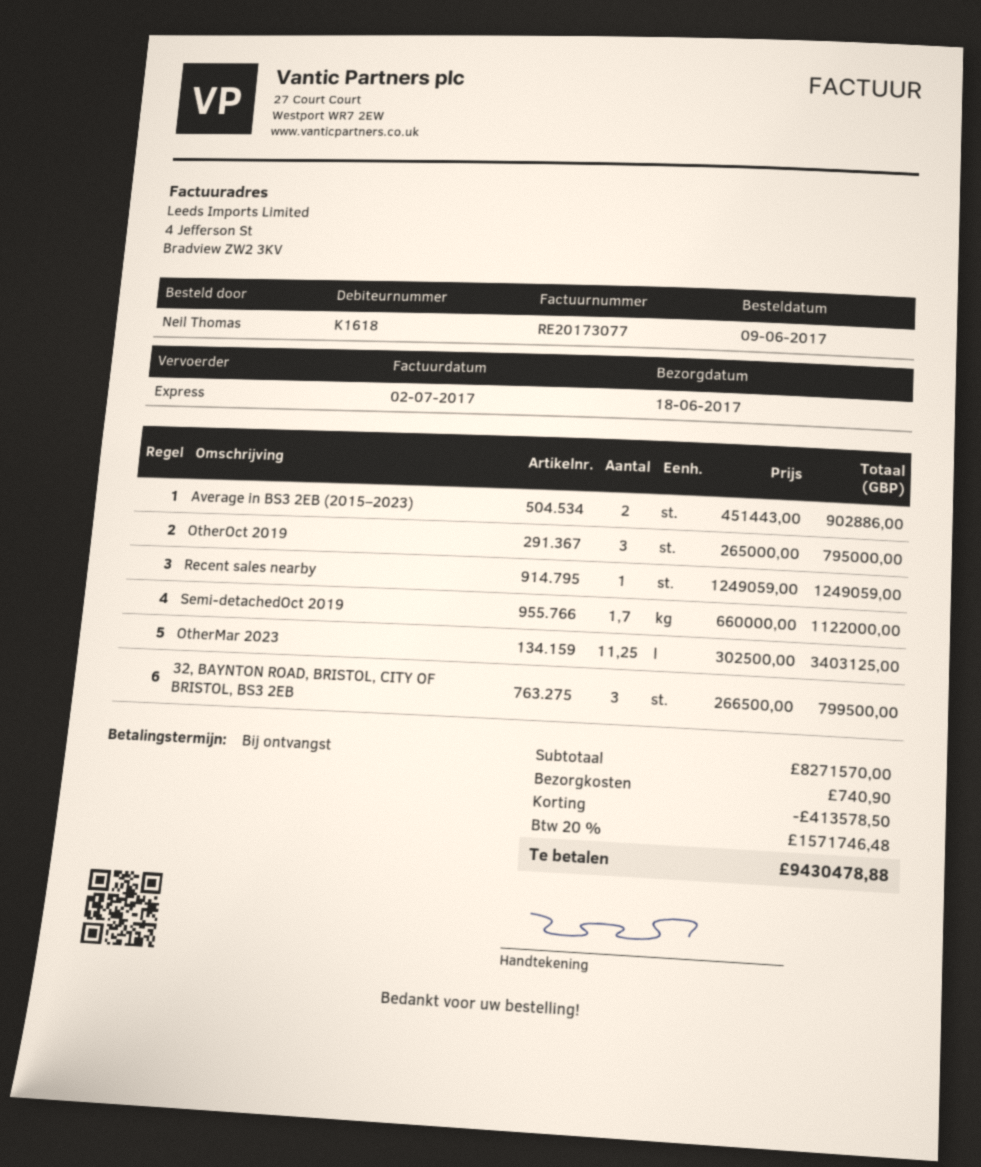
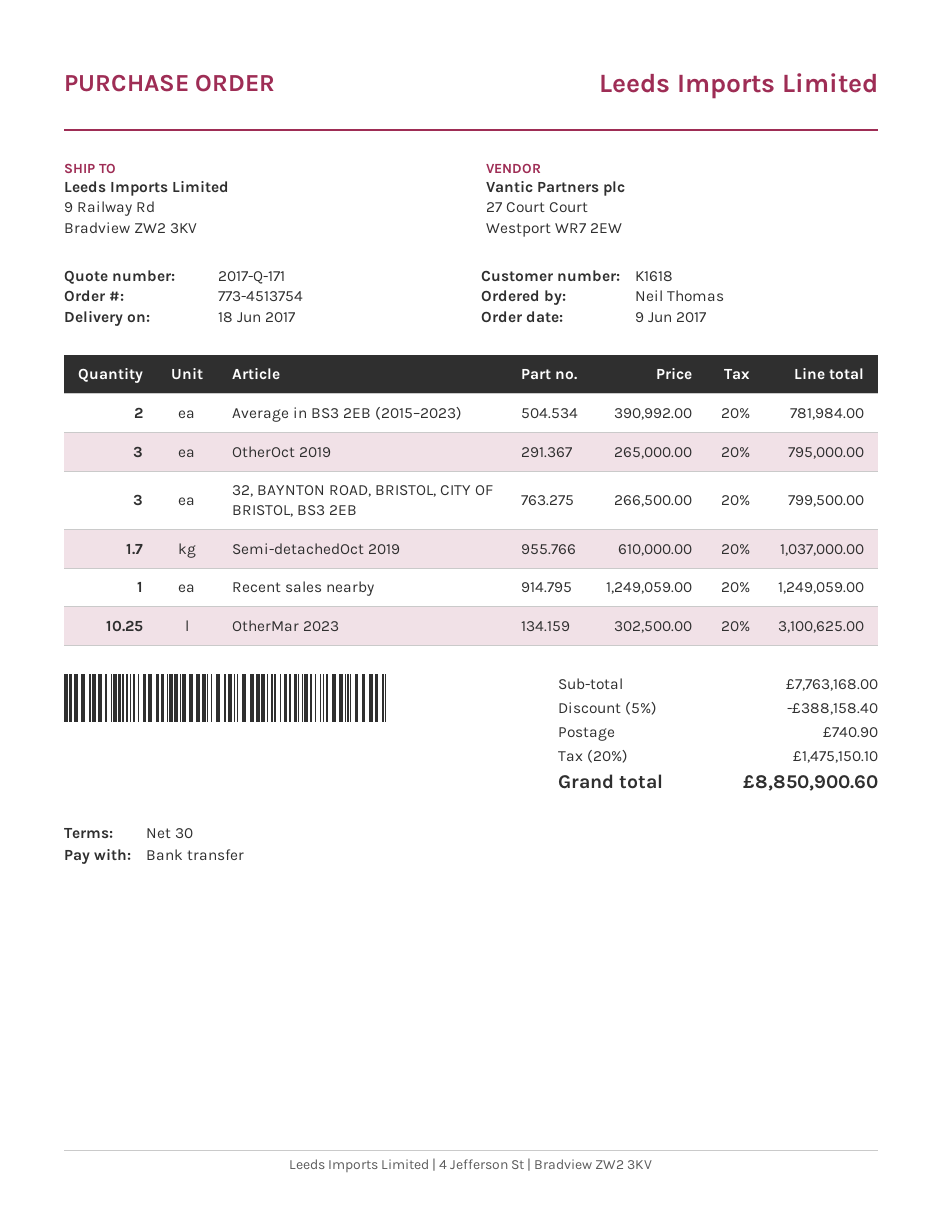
payment terms: on receipt -> 30 days
Average in BS3 2EB (2015–2023): 2 x 451443.00 = 902886.00 -> 2 x 390992.00 = 781984.00
Semi-detachedOct 2019: 1.7 x 660000.00 = 1122000.00 -> 1.7 x 610000.00 = 1037000.00
OtherMar 2023: 11.25 x 302500.00 = 3403125.00 -> 10.25 x 302500.00 = 3100625.00
subtotal: 8271570.00 -> 7763168.00
discount: 413578.50 -> 388158.40
tax: 20% = 1571746.48 -> 20% = 1475150.10
total: 9430478.88 -> 8850900.60

